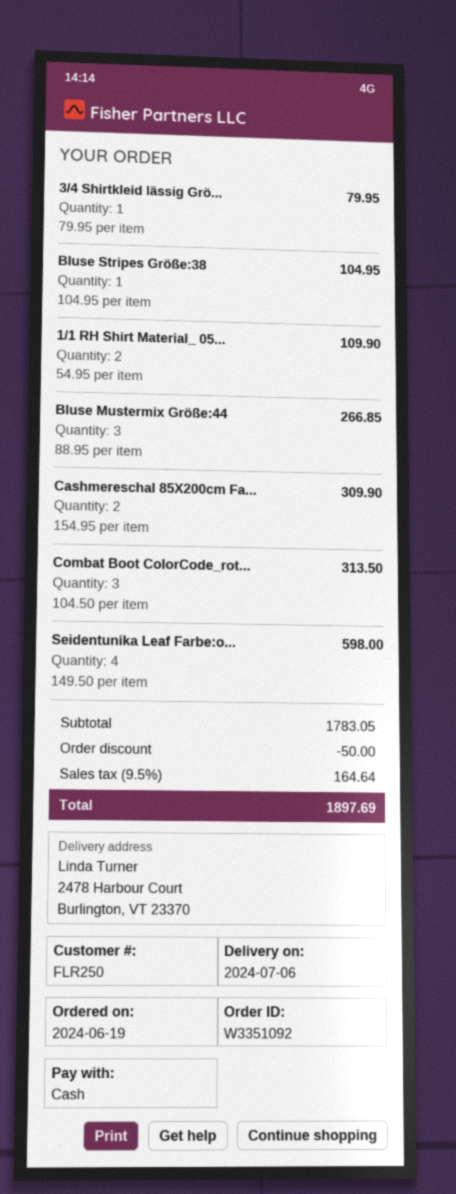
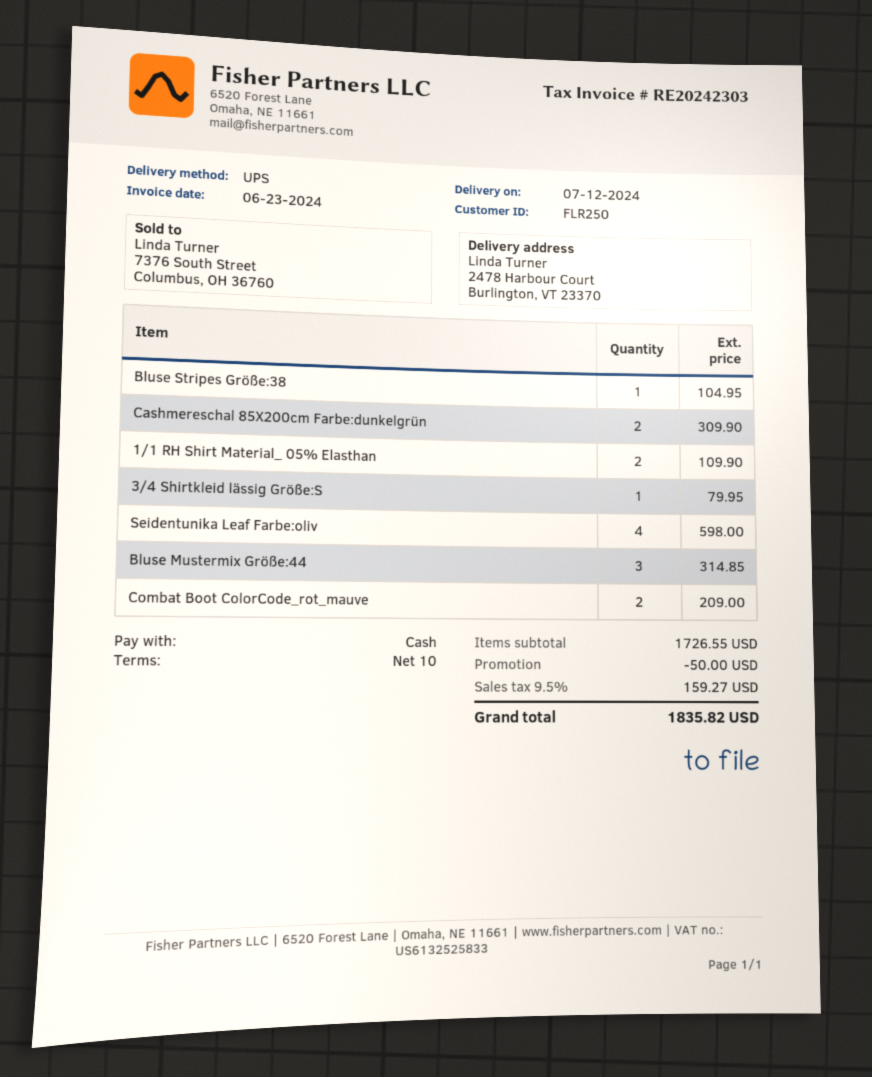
delivery date: 2024-07-06 -> 2024-07-12
Bluse Mustermix Größe:44: 3 for 266.85 -> 3 for 314.85
Combat Boot ColorCode_rot...: 3 for 313.50 -> 2 for 209.00
subtotal: 1783.05 -> 1726.55
tax: 9.5% = 164.64 -> 9.5% = 159.27
total: 1897.69 -> 1835.82

